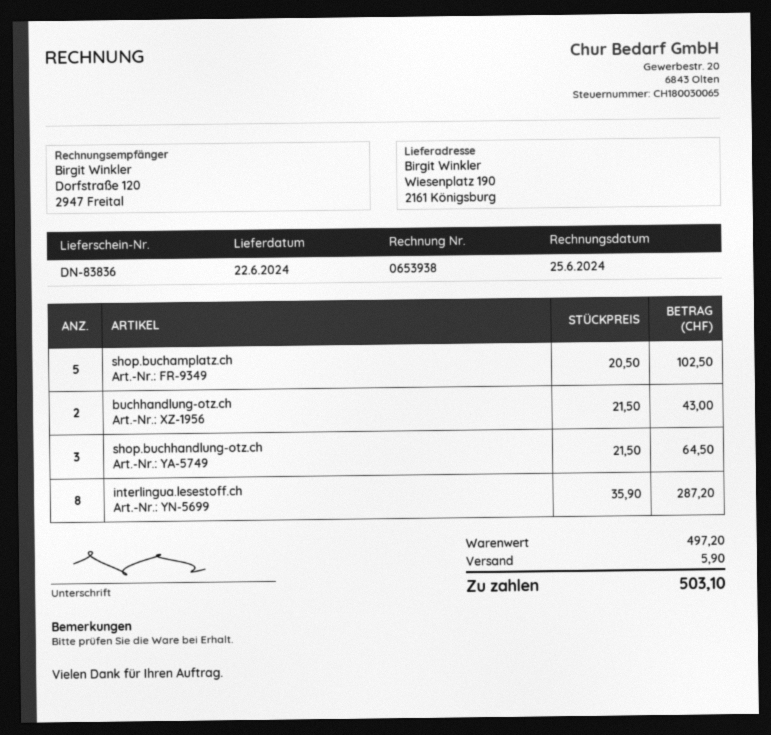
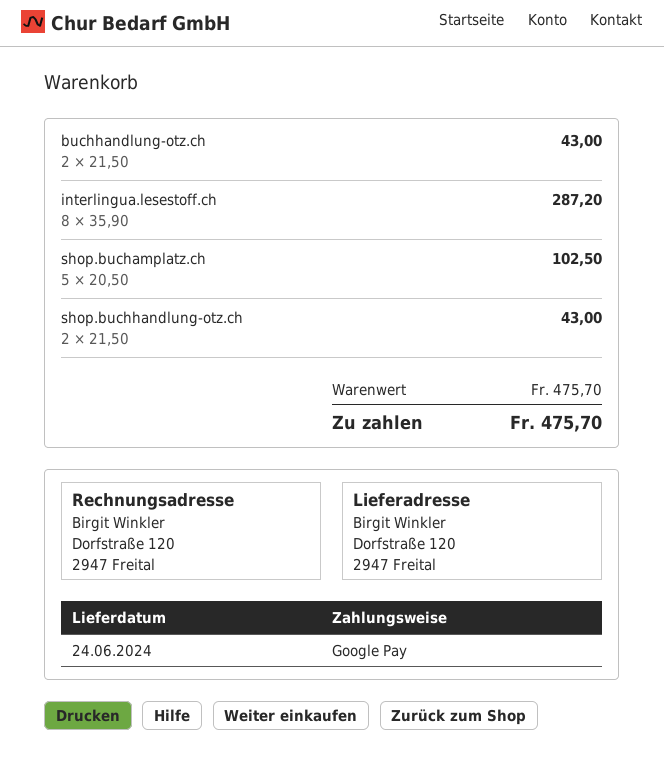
delivery date: 2024-06-22 -> 2024-06-24
ship to: Wiesenplatz 190, 2161 Königsburg -> Dorfstraße 120, 2947 Freital
shop.buchhandlung-otz.ch: 3 x 21.50 = 64.50 -> 2 x 21.50 = 43.00
subtotal: 497.20 -> 475.70
shipping: 5.90 -> none
total: 503.10 -> 475.70

